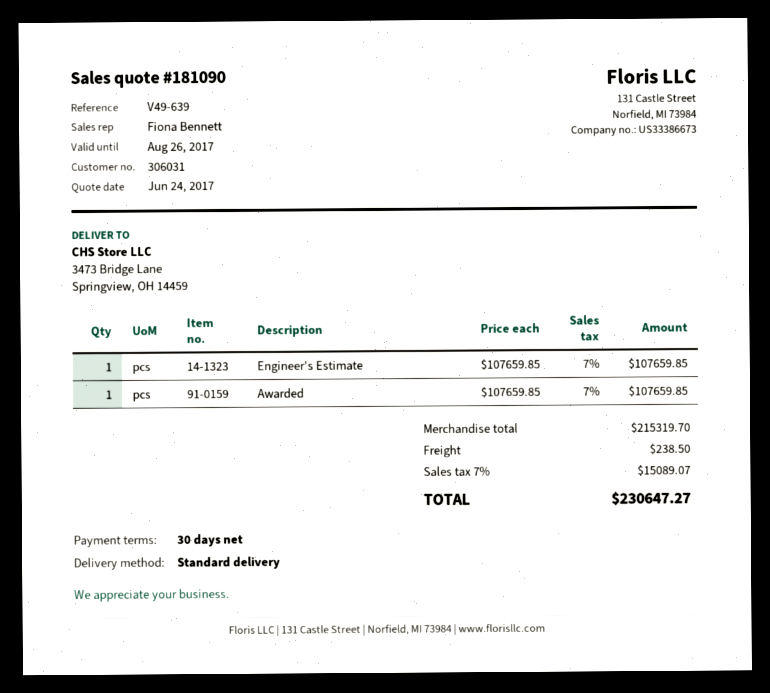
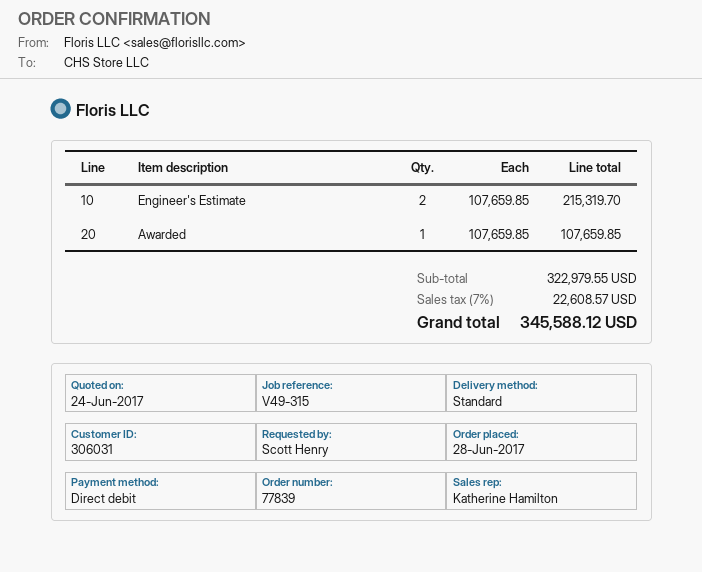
reference: V49-639 -> V49-315
sales rep: Fiona Bennett -> Katherine Hamilton
Engineer's Estimate: 1 x 107659.85 = 107659.85 -> 2 x 107659.85 = 215319.70
subtotal: 215319.70 -> 322979.55
shipping: 238.50 -> none
tax: 7% = 15089.07 -> 7% = 22608.57
total: 230647.27 -> 345588.12

